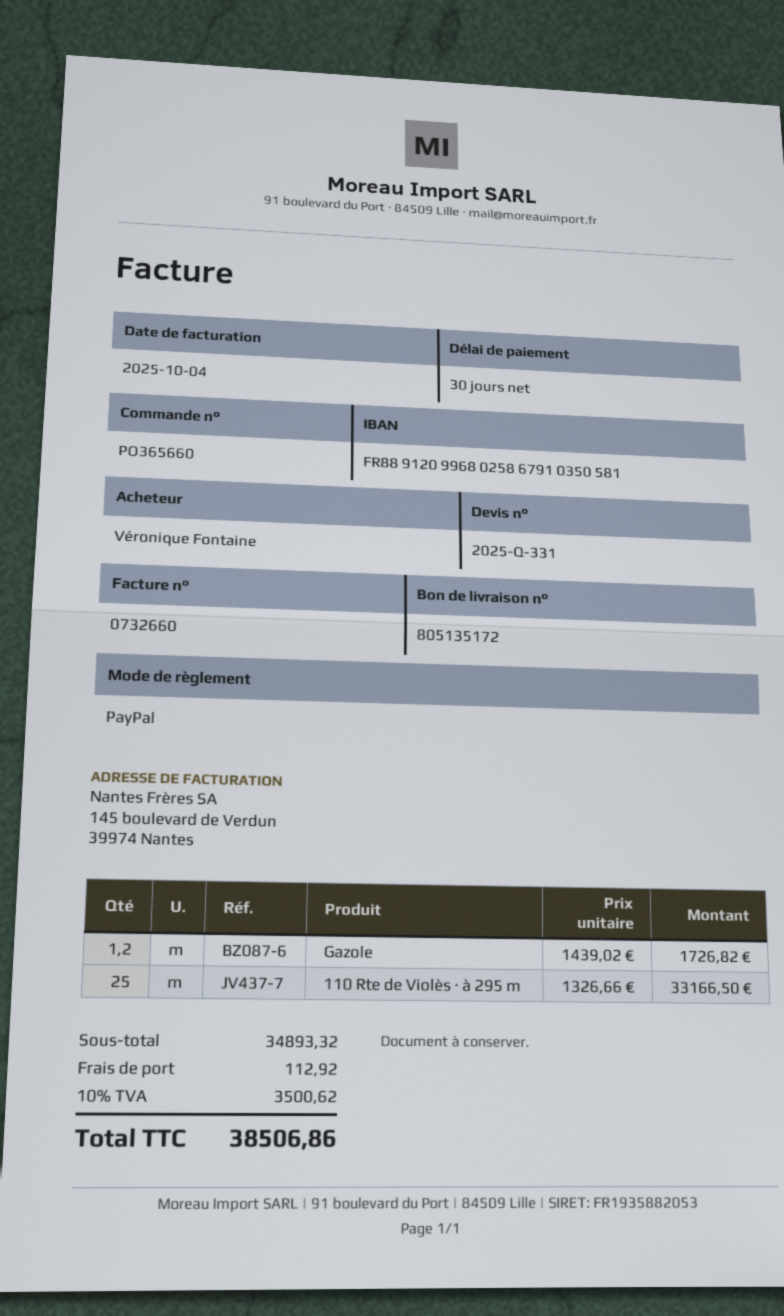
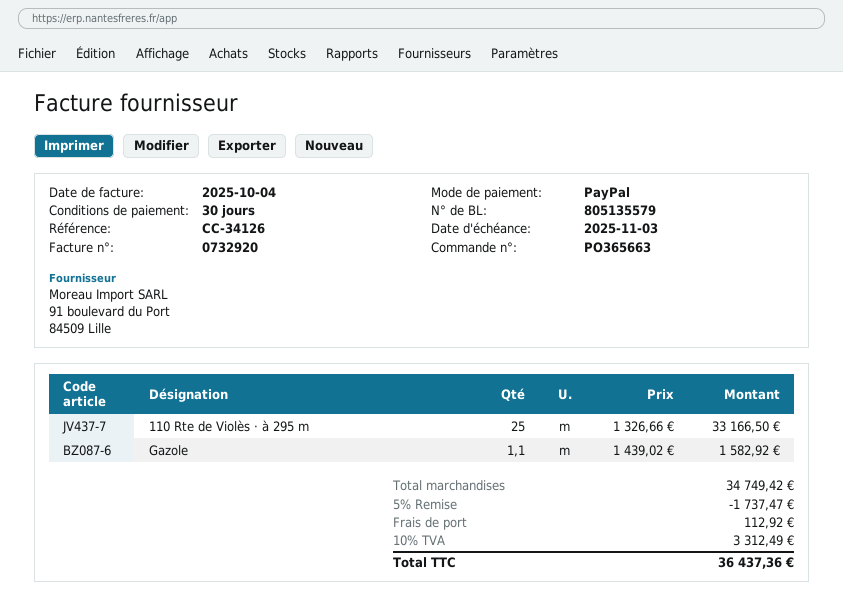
order number: PO365660 -> PO365663
delivery note number: 805135172 -> 805135579
invoice number: 0732660 -> 0732920
Gazole: 1.2 x 1439.02 = 1726.82 -> 1.1 x 1439.02 = 1582.92
subtotal: 34893.32 -> 34749.42
discount: none -> 5% = 1737.47
tax: 10% = 3500.62 -> 10% = 3312.49
total: 38506.86 -> 36437.36

